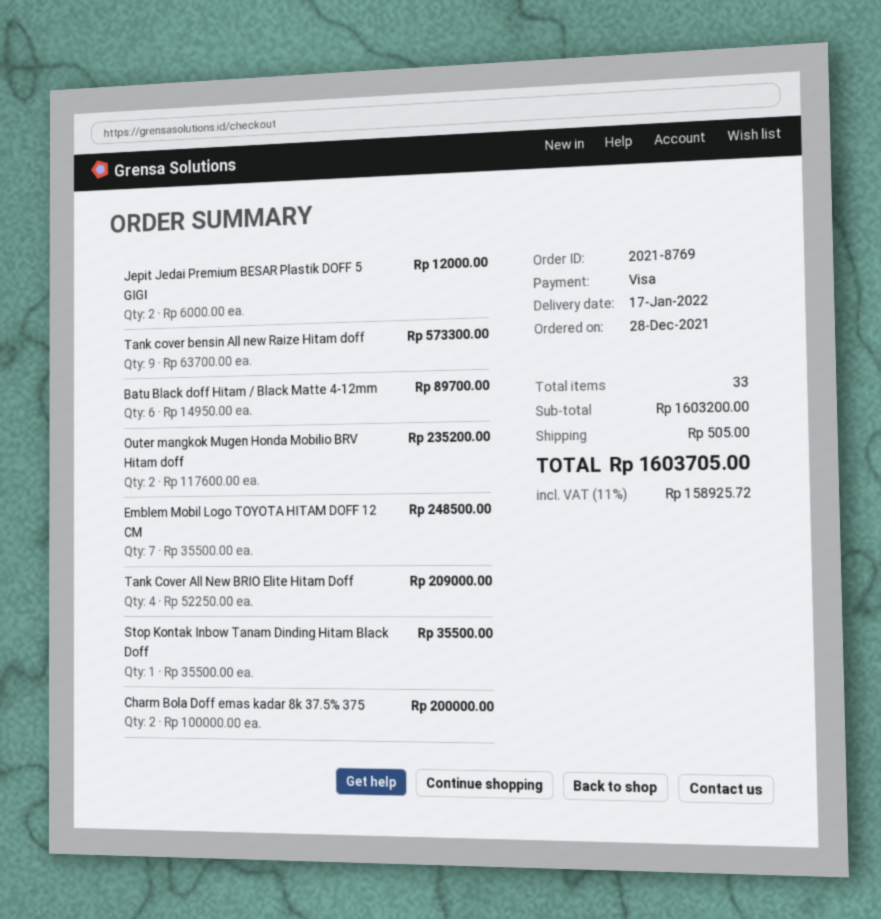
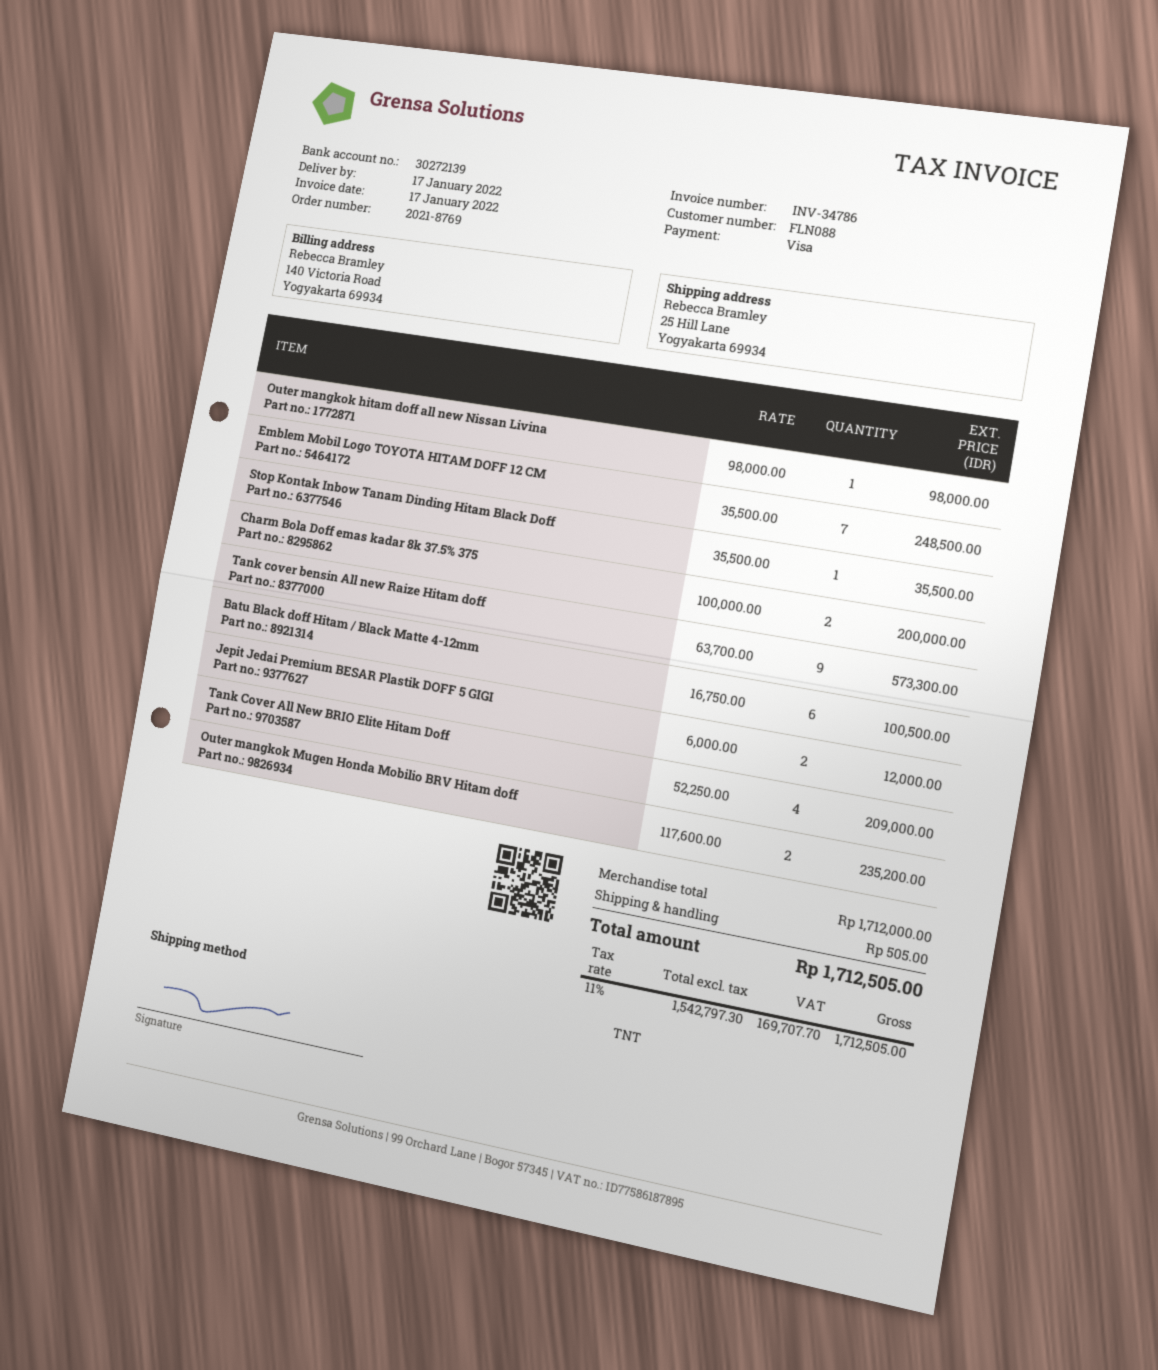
Batu Black doff Hitam / Black Matte 4-12mm: 6 x 14950.00 = 89700.00 -> 6 x 16750.00 = 100500.00
Outer mangkok hitam doff all new Nissan Livina: none -> 1 x 98000.00 = 98000.00
subtotal: 1603200.00 -> 1712000.00
tax: 11% = 158925.72 -> 11% = 169707.70
total: 1603705.00 -> 1712505.00

